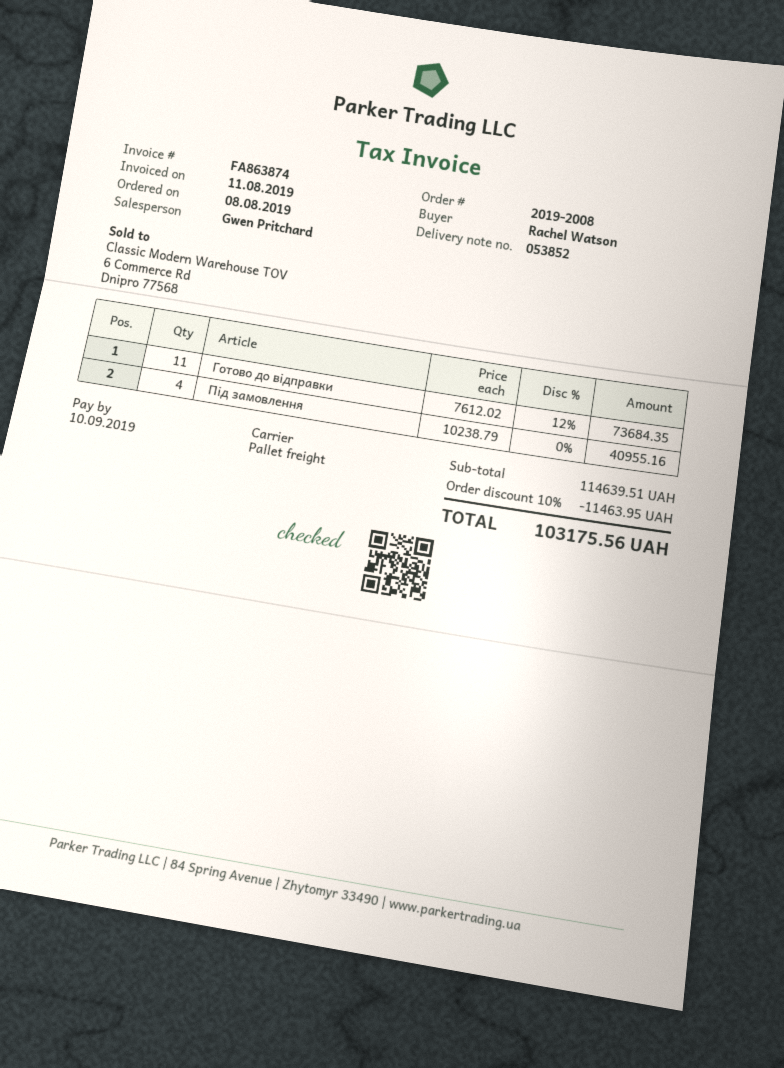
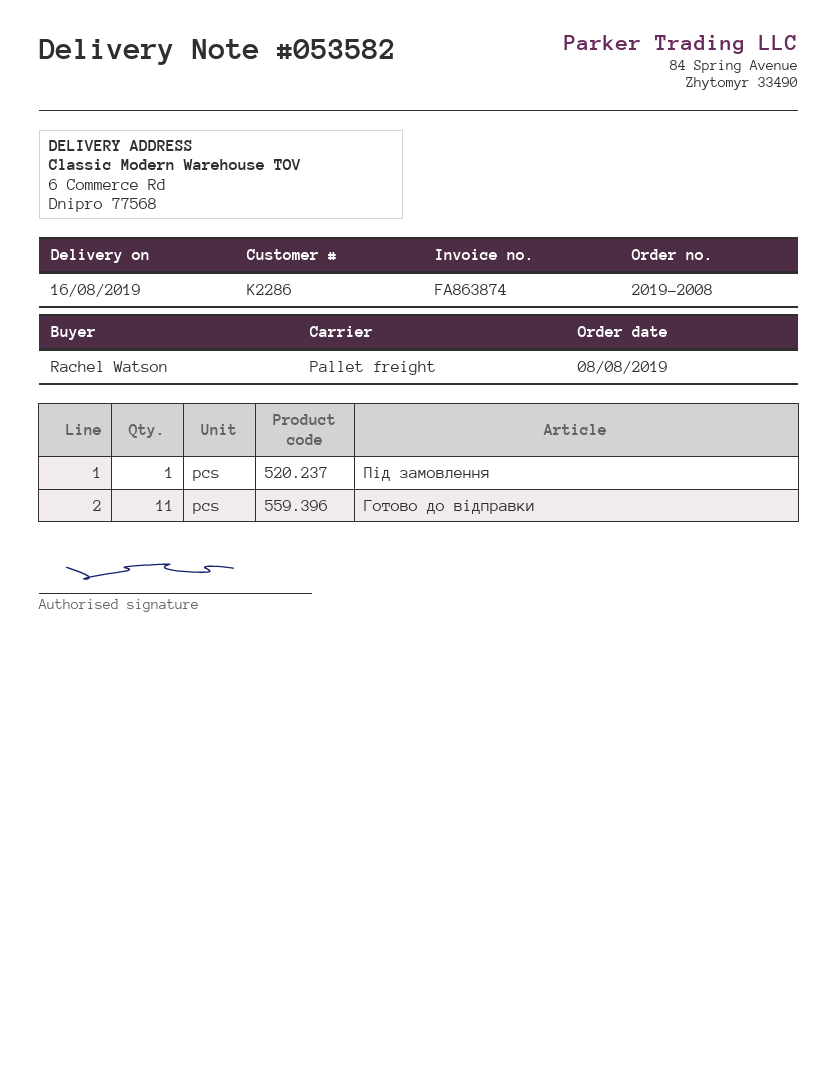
delivery note number: 053852 -> 053582
Під замовлення: 4 -> 1

